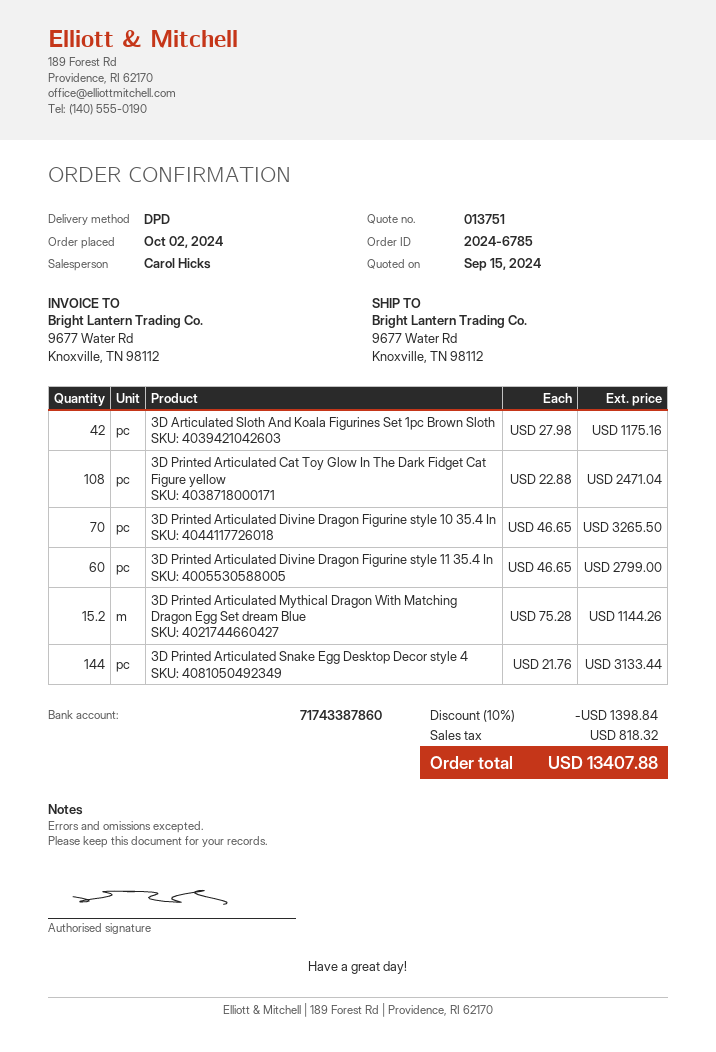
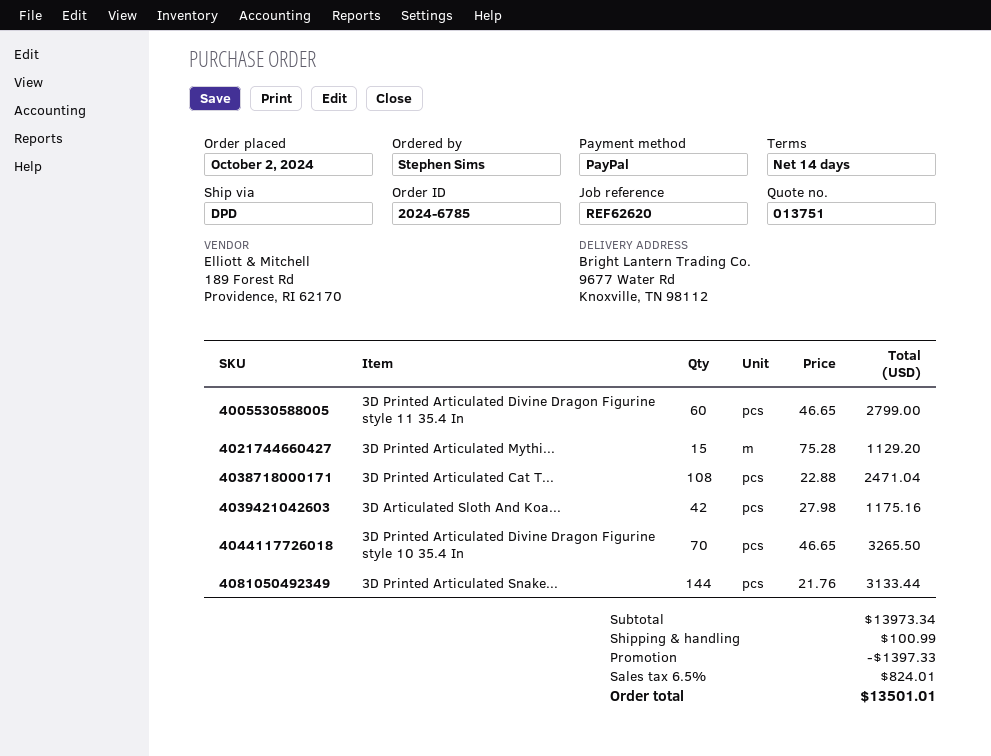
3D Printed Articulated Mythical Dragon With Matching Dragon Egg Set dream Blue: 15.2 x 75.28 = 1144.26 -> 15 x 75.28 = 1129.20
discount: 1398.84 -> 1397.33
shipping: none -> 100.99
tax: 818.32 -> 824.01
total: 13407.88 -> 13501.01

